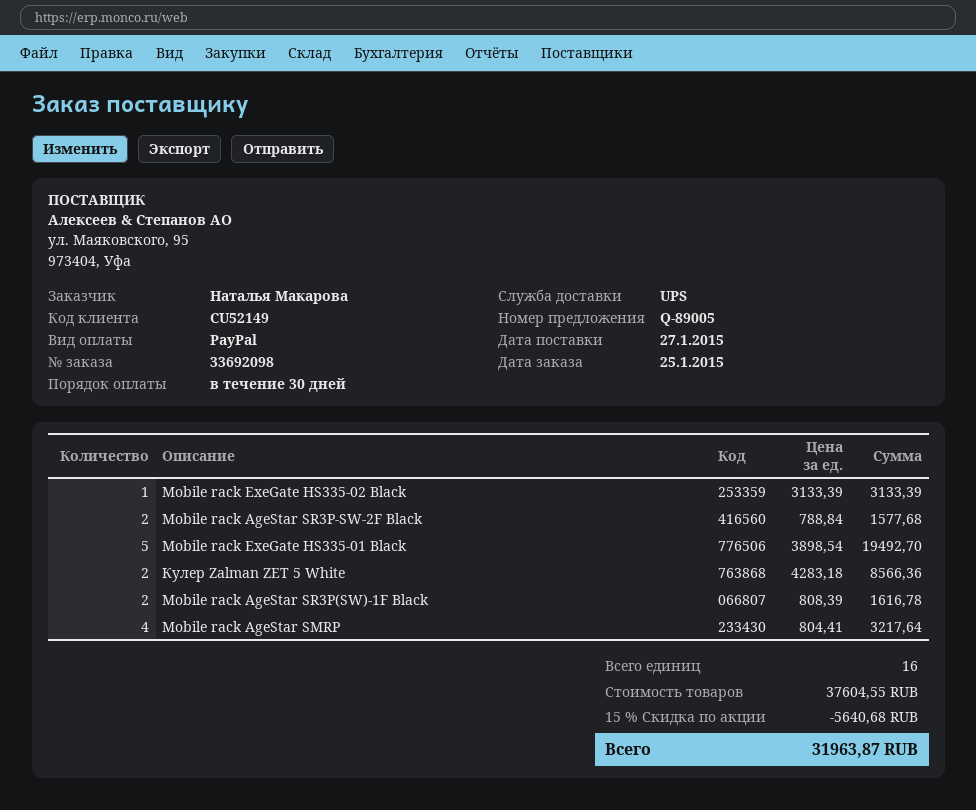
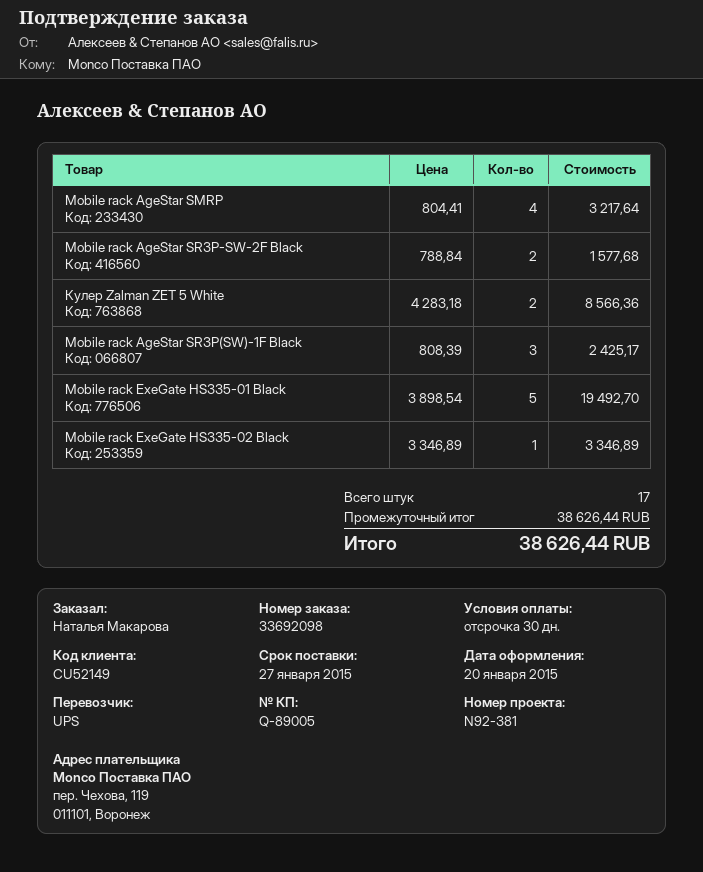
order date: 2015-01-25 -> 2015-01-20
Mobile rack ExeGate HS335-02 Black: 1 x 3133.39 = 3133.39 -> 1 x 3346.89 = 3346.89
Mobile rack AgeStar SR3P(SW)-1F Black: 2 x 808.39 = 1616.78 -> 3 x 808.39 = 2425.17
total quantity: 16 -> 17
subtotal: 37604.55 -> 38626.44
discount: 15% = 5640.68 -> none
total: 31963.87 -> 38626.44

